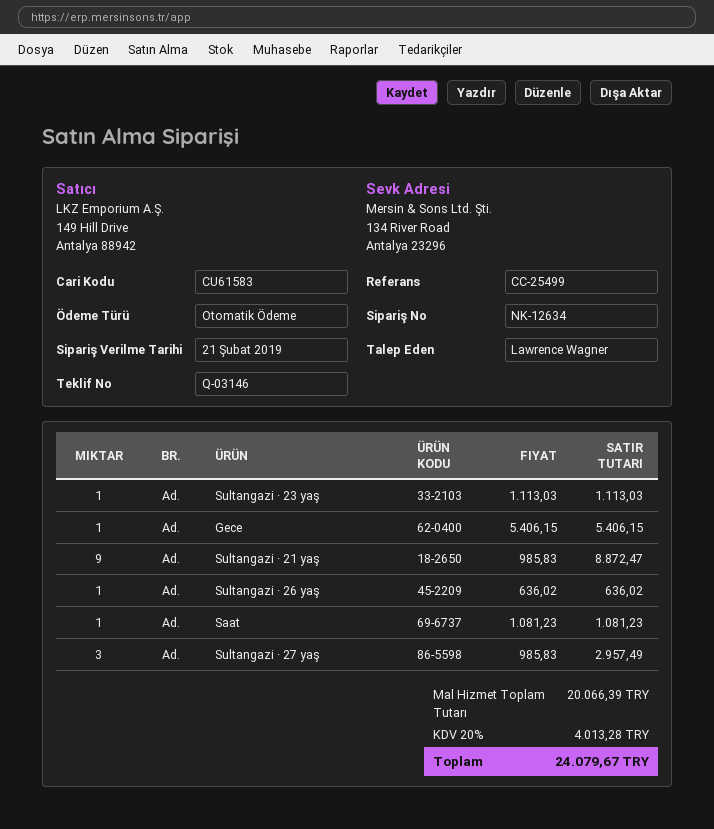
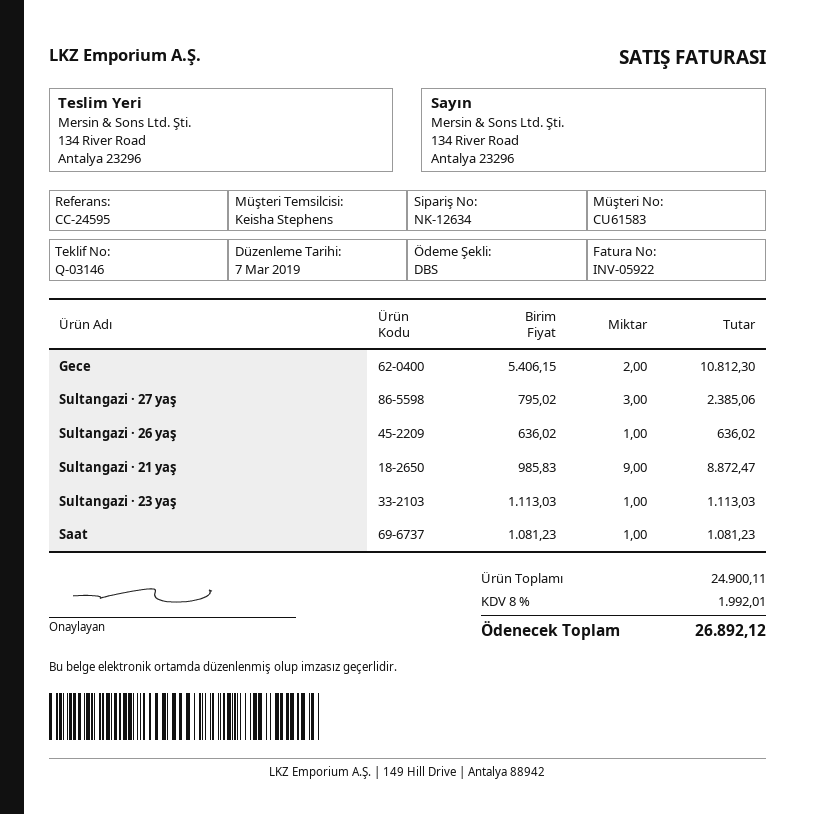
reference: CC-25499 -> CC-24595
Gece: 1 x 5406.15 = 5406.15 -> 2 x 5406.15 = 10812.30
Sultangazi · 27 yaş: 3 x 985.83 = 2957.49 -> 3 x 795.02 = 2385.06
subtotal: 20066.39 -> 24900.11
tax: 20% = 4013.28 -> 8% = 1992.01
total: 24079.67 -> 26892.12

